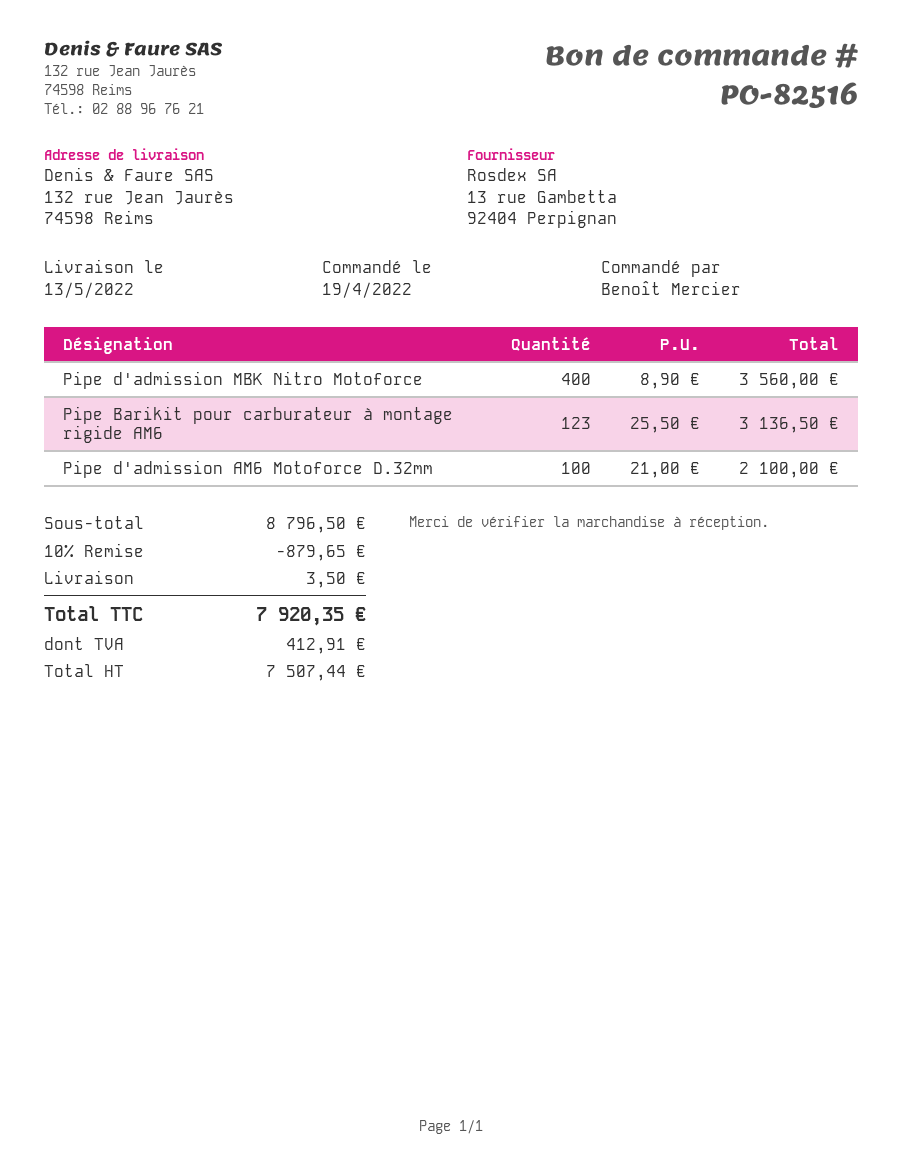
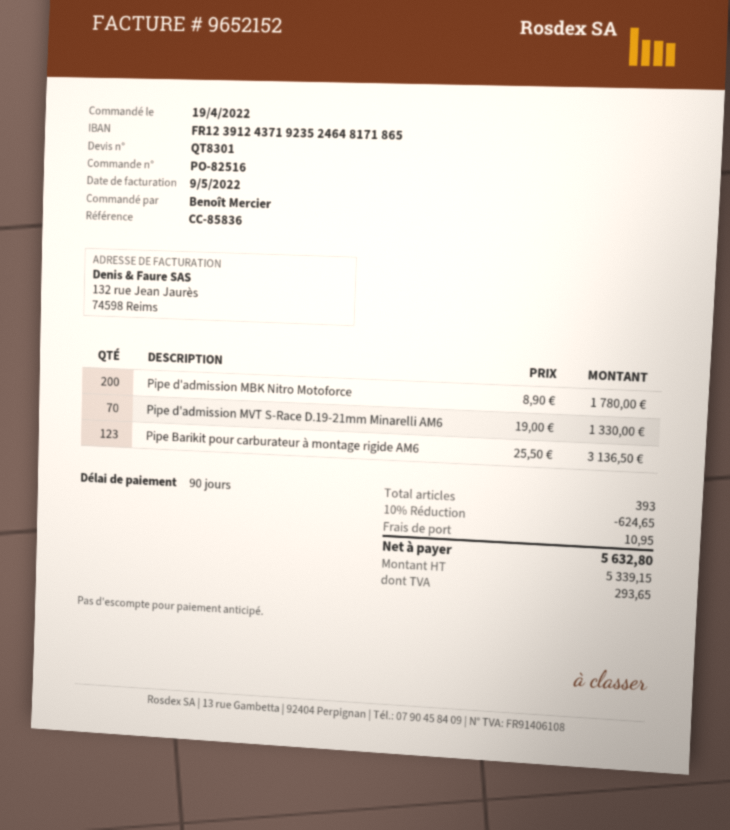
Pipe d'admission MBK Nitro Motoforce: 400 x 8.90 = 3560.00 -> 200 x 8.90 = 1780.00
Pipe d'admission AM6 Motoforce D.32mm: 100 x 21.00 = 2100.00 -> none
Pipe d'admission MVT S-Race D.19-21mm Minarelli AM6: none -> 70 x 19.00 = 1330.00
discount: 10% = 879.65 -> 10% = 624.65
shipping: 3.50 -> 10.95
net: 7507.44 -> 5339.15
tax: 412.91 -> 293.65
total: 7920.35 -> 5632.80

